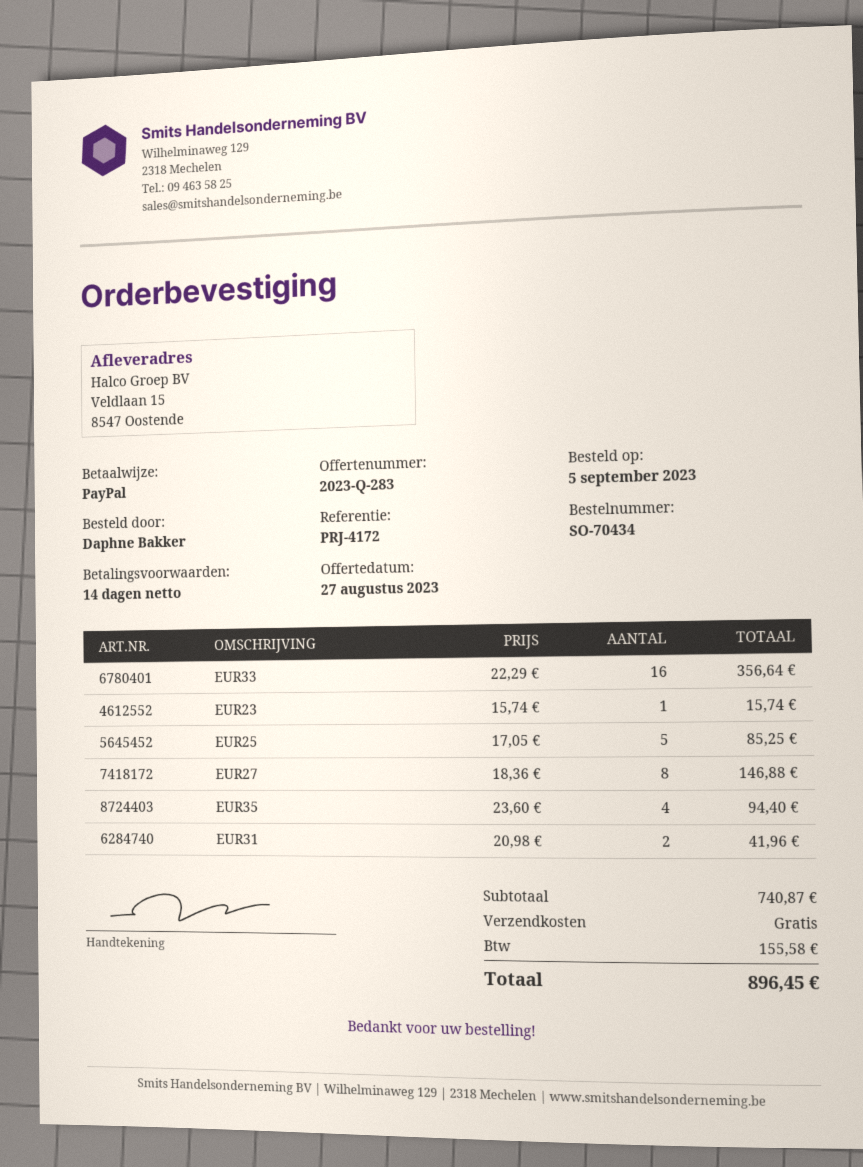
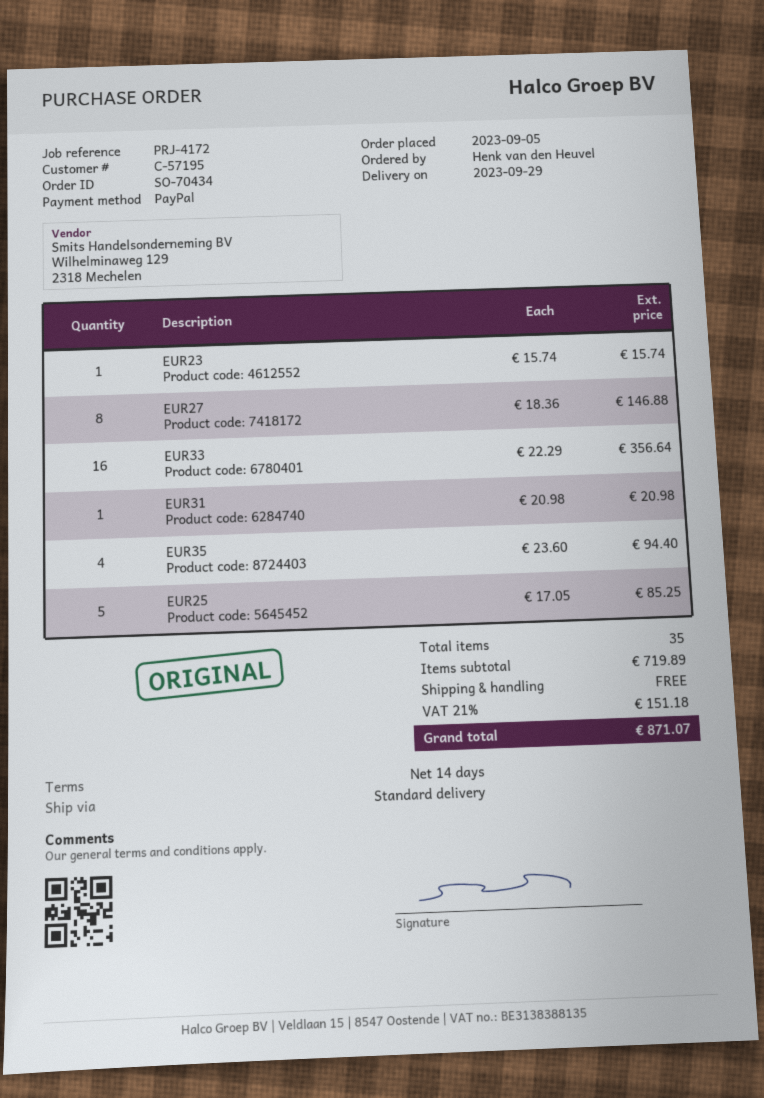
ordered by: Daphne Bakker -> Henk van den Heuvel
EUR31: 2 x 20.98 = 41.96 -> 1 x 20.98 = 20.98
subtotal: 740.87 -> 719.89
tax: 155.58 -> 151.18
total: 896.45 -> 871.07

